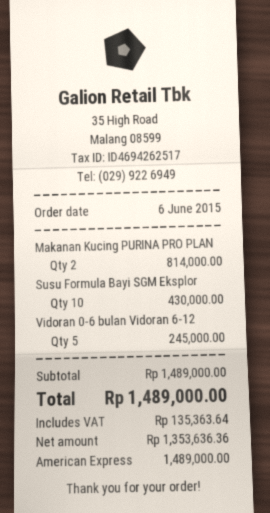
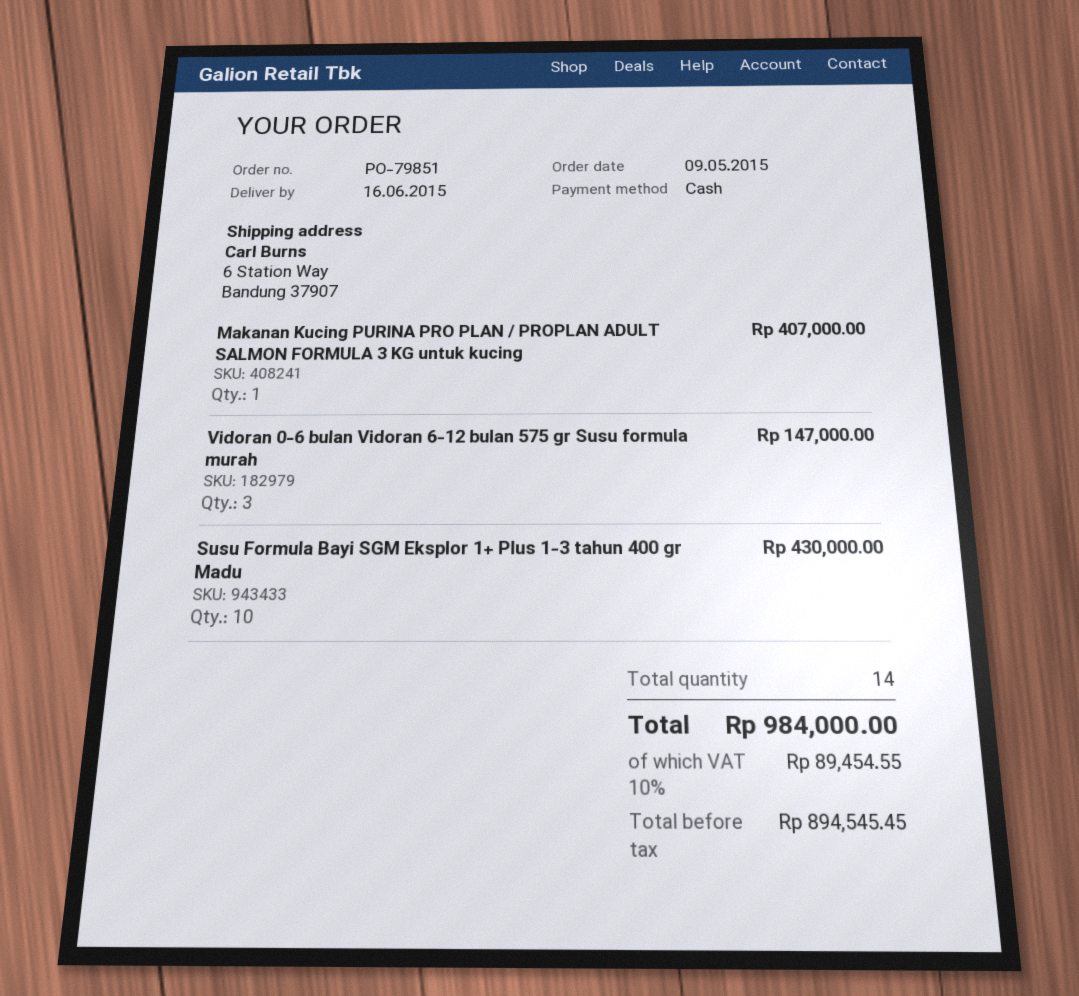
order date: 2015-06-06 -> 2015-05-09
payment method: American Express -> cash
Makanan Kucing PURINA PRO PLAN: 2 for 814000.00 -> 1 for 407000.00
Vidoran 0-6 bulan Vidoran 6-12: 5 for 245000.00 -> 3 for 147000.00
net: 1353636.36 -> 894545.45
tax: 135363.64 -> 89454.55
total: 1489000.00 -> 984000.00

